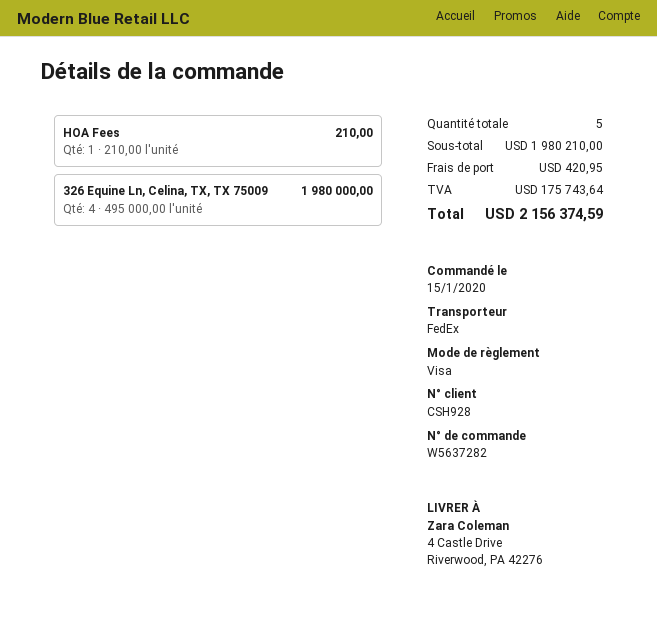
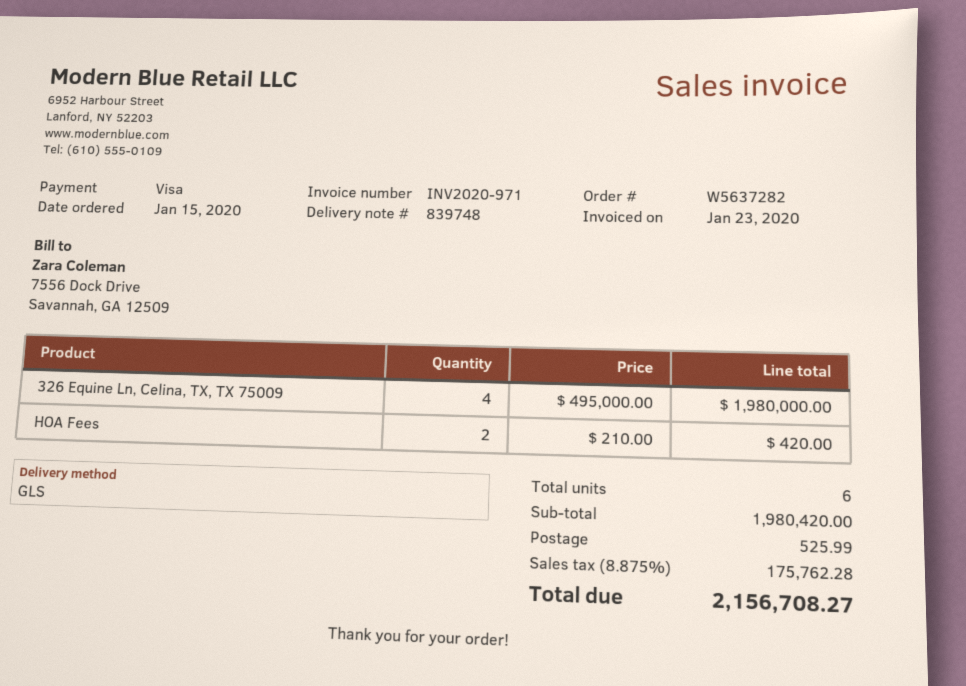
shipping method: FedEx -> GLS
HOA Fees: 1 x 210.00 = 210.00 -> 2 x 210.00 = 420.00
total quantity: 5 -> 6
subtotal: 1980210.00 -> 1980420.00
shipping: 420.95 -> 525.99
tax: 175743.64 -> 175762.28
total: 2156374.59 -> 2156708.27

